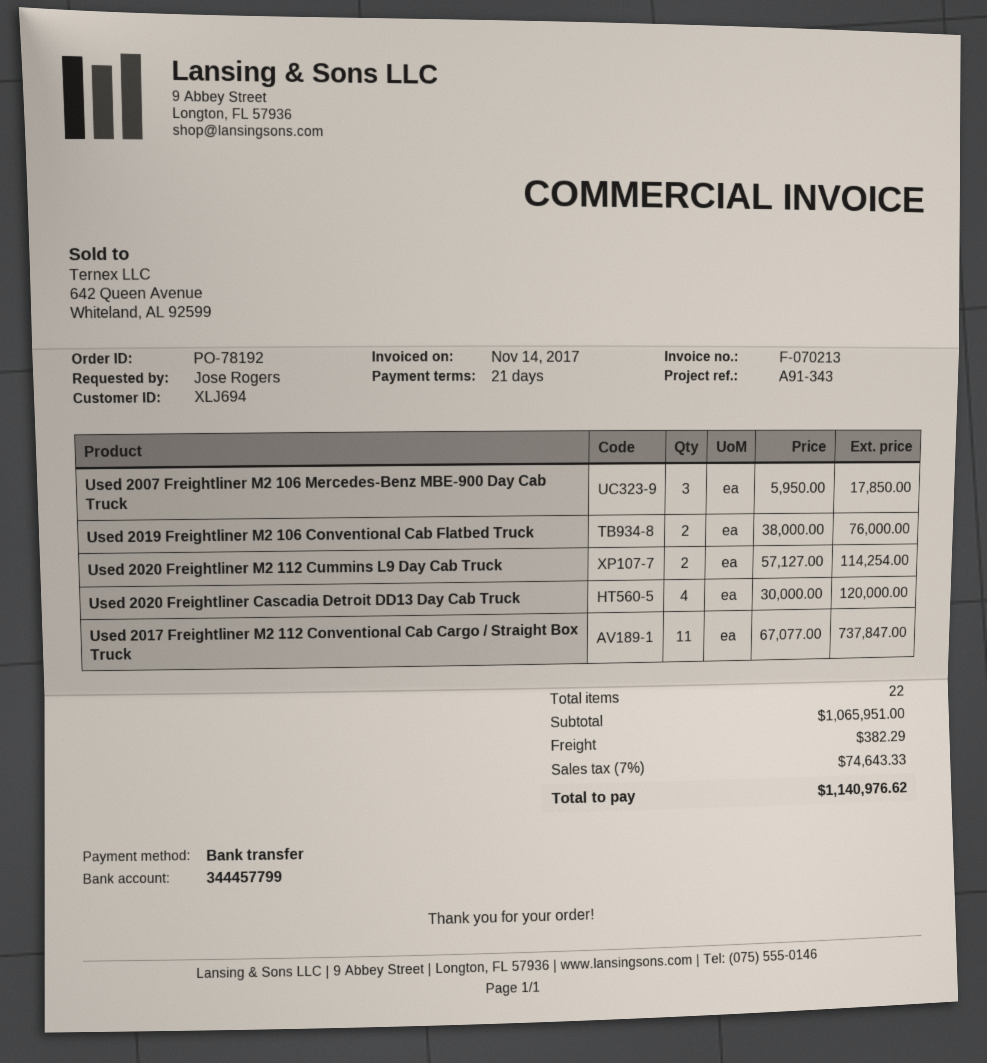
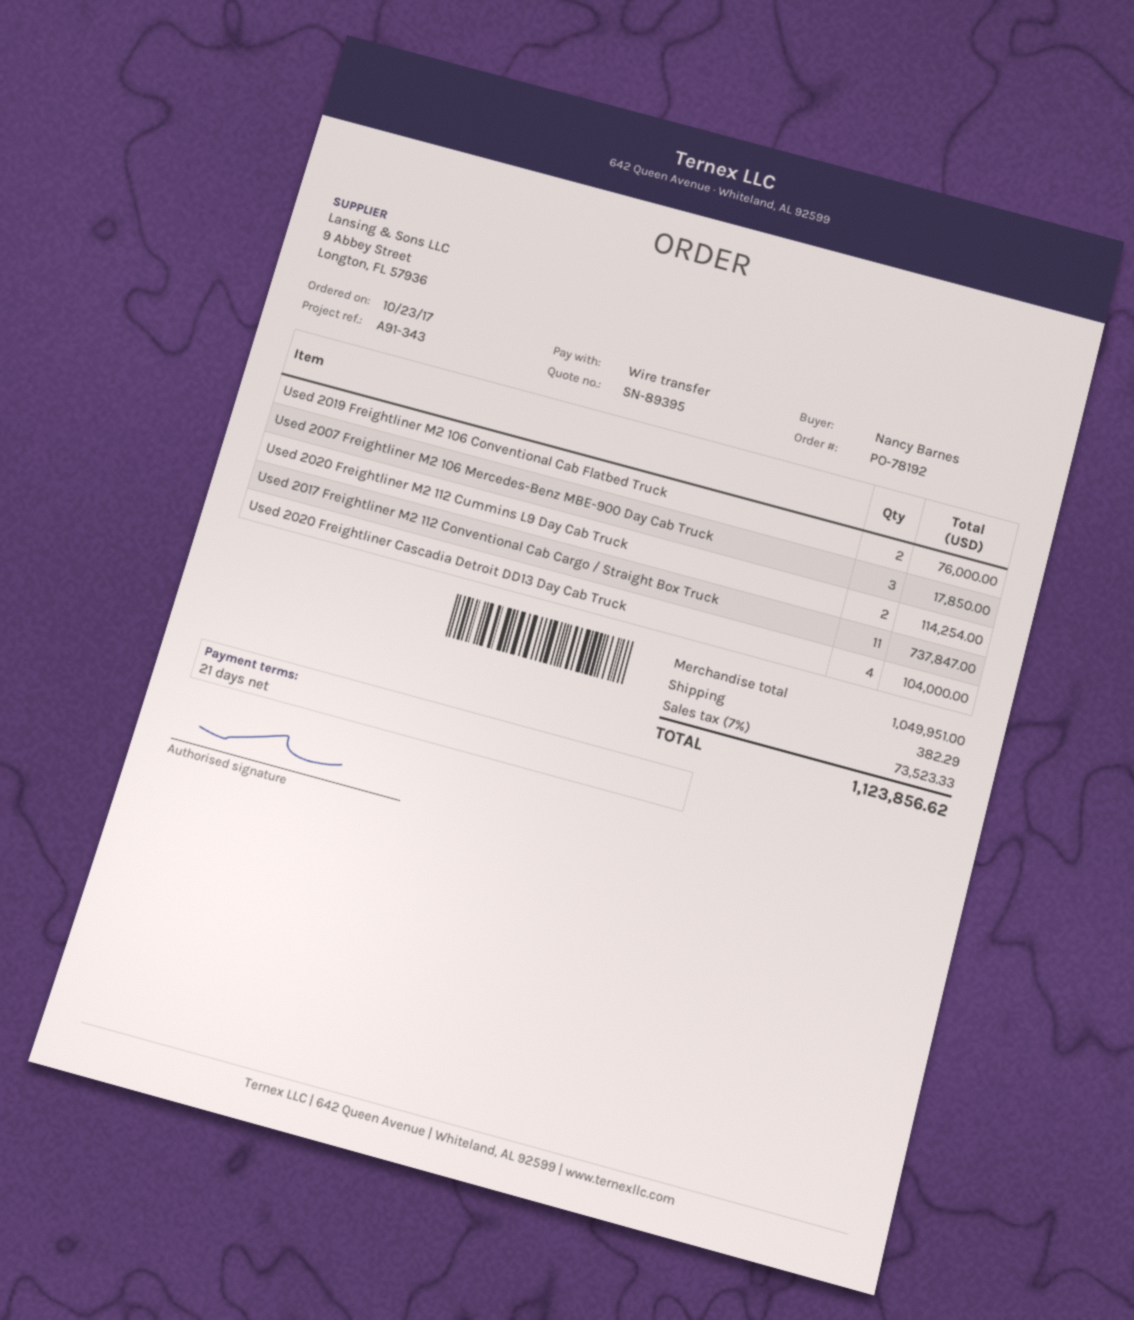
ordered by: Jose Rogers -> Nancy Barnes
Used 2020 Freightliner Cascadia Detroit DD13 Day Cab Truck: 4 for 120000.00 -> 4 for 104000.00
subtotal: 1065951.00 -> 1049951.00
tax: 7% = 74643.33 -> 7% = 73523.33
total: 1140976.62 -> 1123856.62

